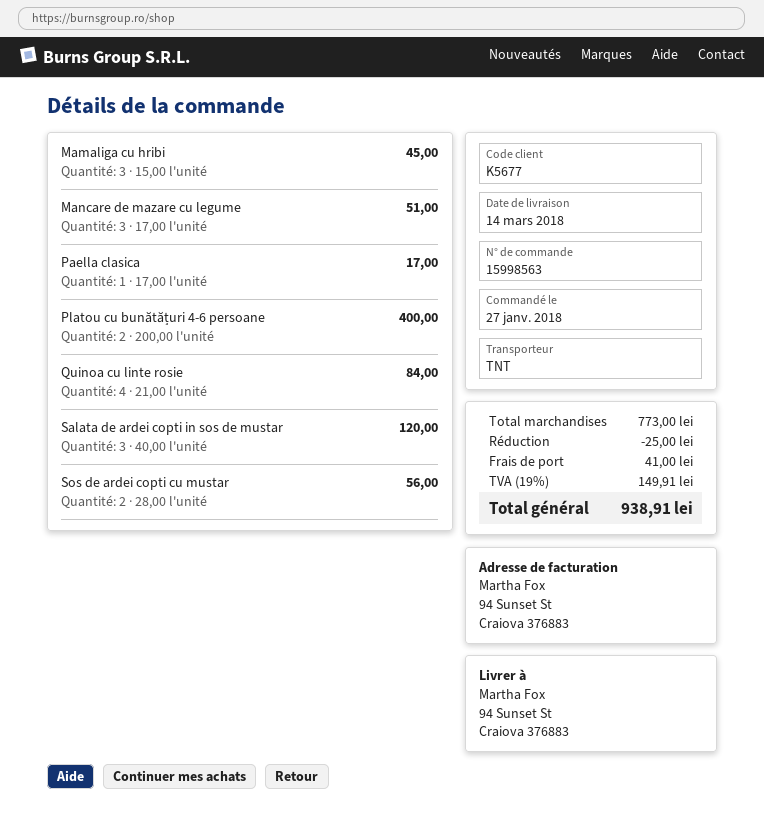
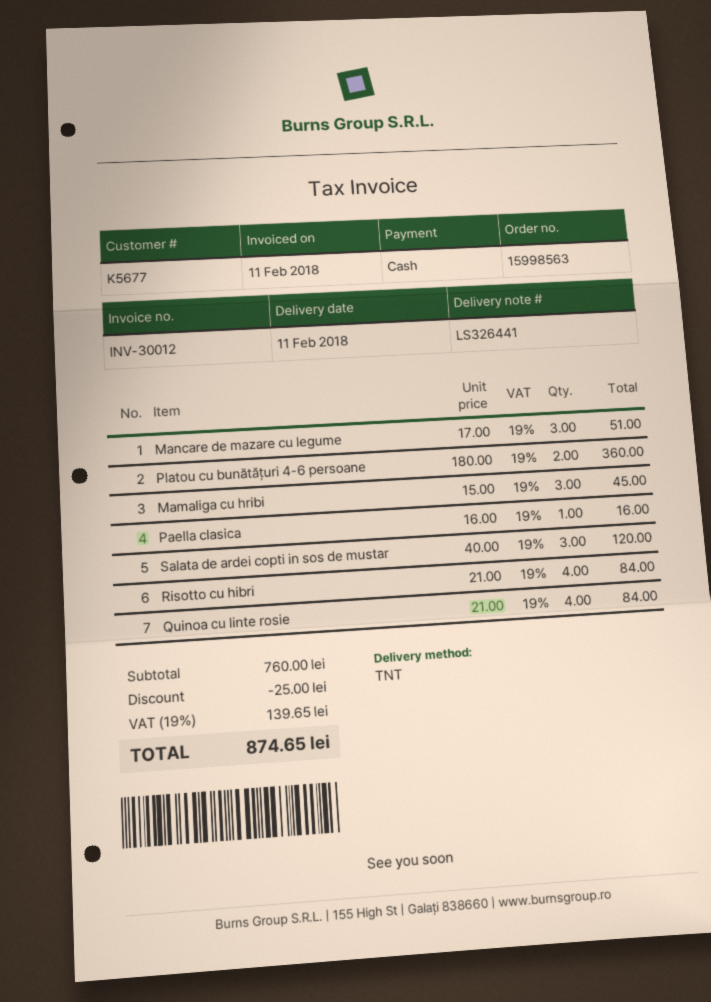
delivery date: 2018-03-14 -> 2018-02-11
Paella clasica: 1 x 17.00 = 17.00 -> 1 x 16.00 = 16.00
Platou cu bunătățuri 4-6 persoane: 2 x 200.00 = 400.00 -> 2 x 180.00 = 360.00
Sos de ardei copti cu mustar: 2 x 28.00 = 56.00 -> none
Risotto cu hibri: none -> 4 x 21.00 = 84.00
subtotal: 773.00 -> 760.00
shipping: 41.00 -> none
tax: 19% = 149.91 -> 19% = 139.65
total: 938.91 -> 874.65

